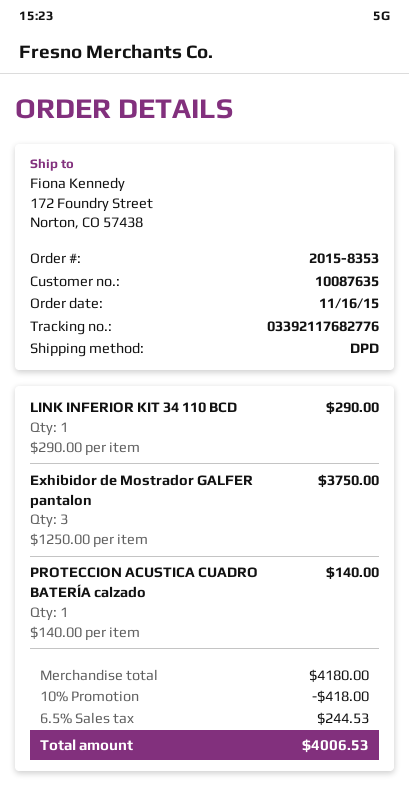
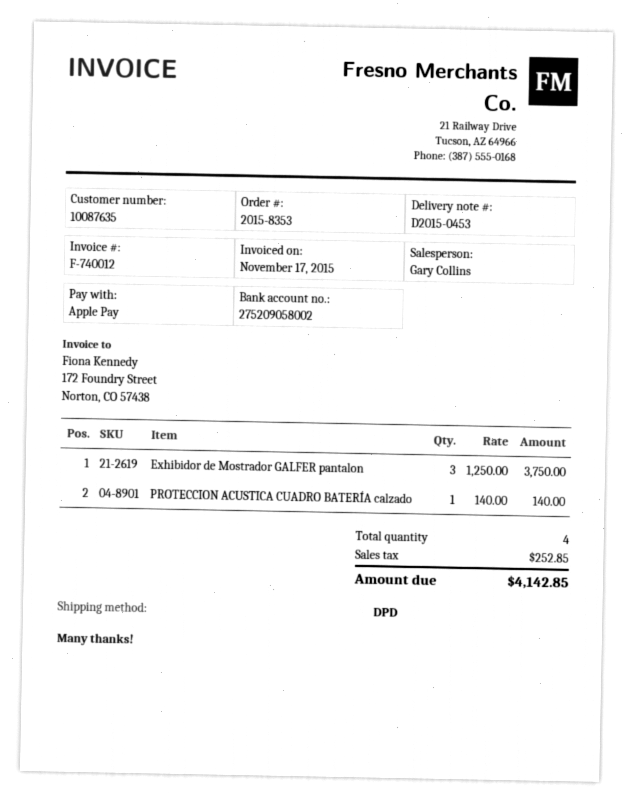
LINK INFERIOR KIT 34 110 BCD: 1 x 290.00 = 290.00 -> none
discount: 10% = 418.00 -> none
tax: 244.53 -> 252.85
total: 4006.53 -> 4142.85

